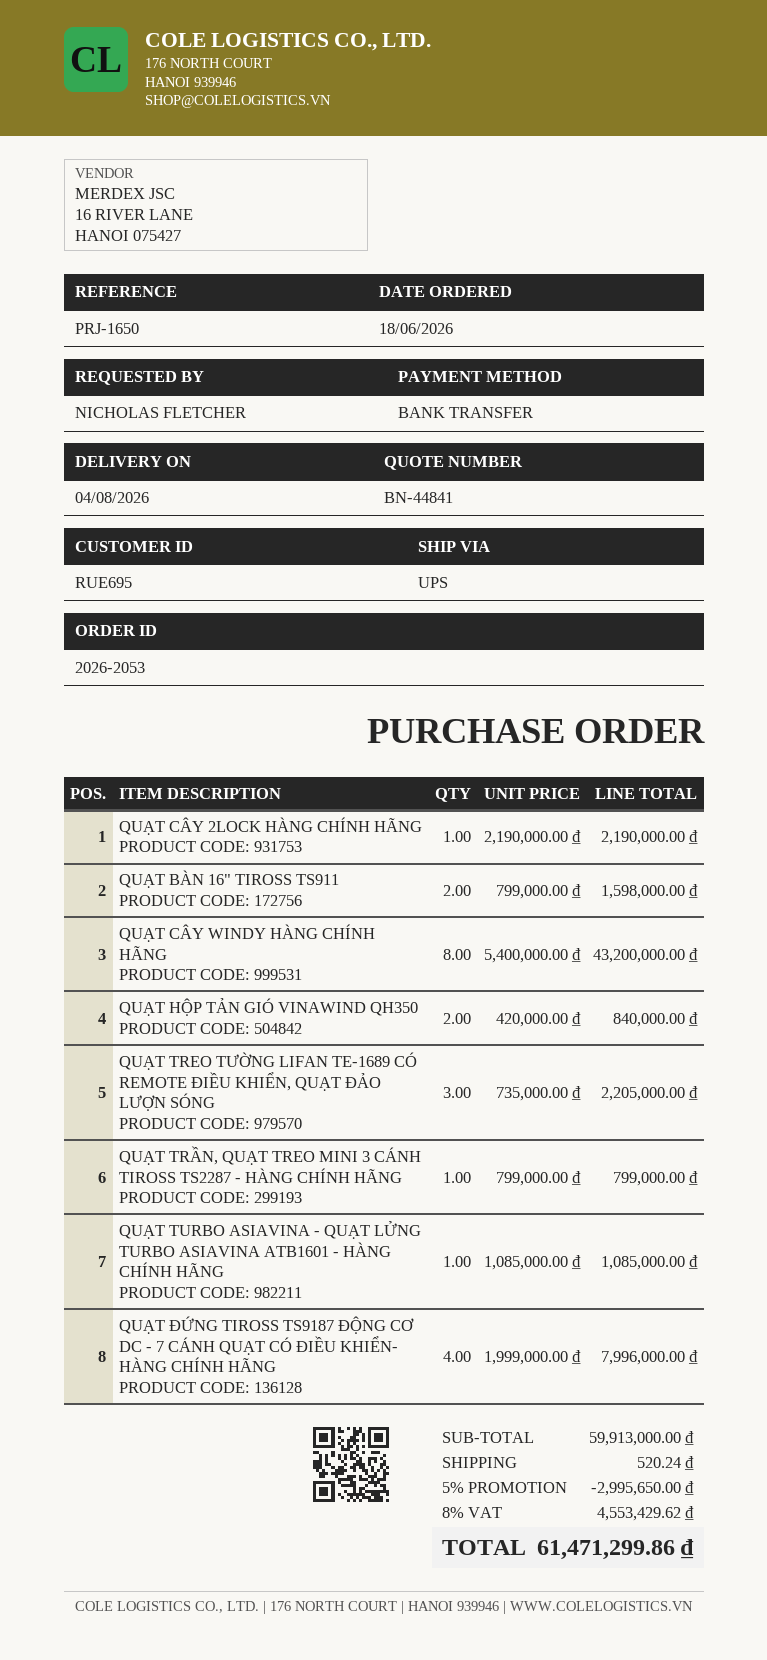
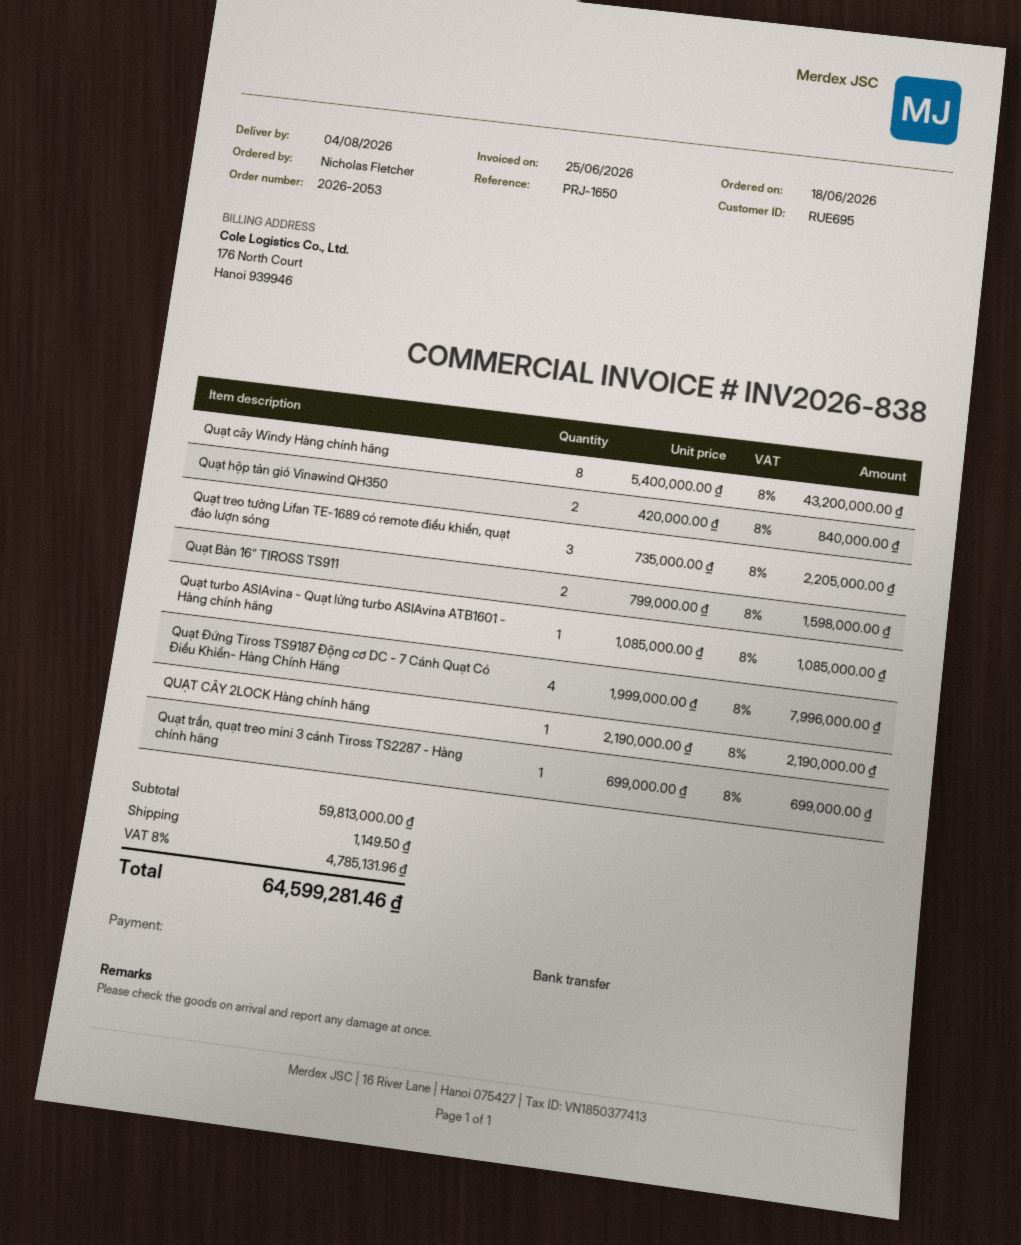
QUẠT TRẦN, QUẠT TREO MINI 3 CÁNH TIROSS TS2287 - HÀNG CHÍNH HÃNG: 1 x 799000.00 = 799000.00 -> 1 x 699000.00 = 699000.00
subtotal: 59913000.00 -> 59813000.00
discount: 5% = 2995650.00 -> none
shipping: 520.24 -> 1149.50
tax: 8% = 4553429.62 -> 8% = 4785131.96
total: 61471299.86 -> 64599281.46

